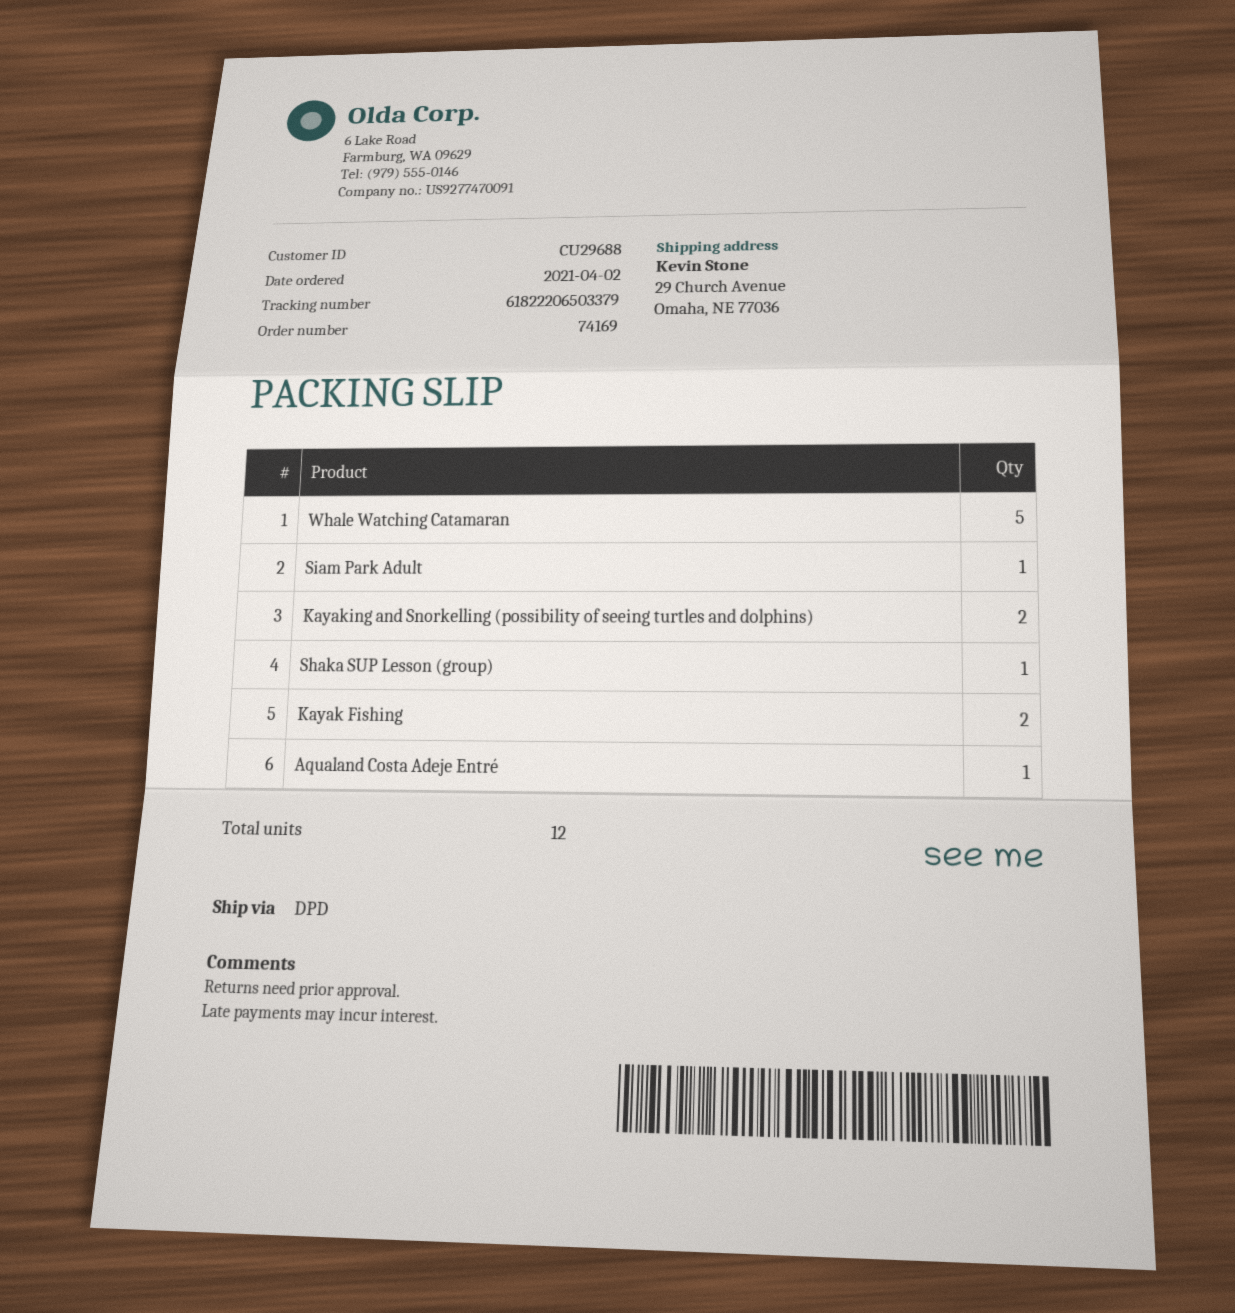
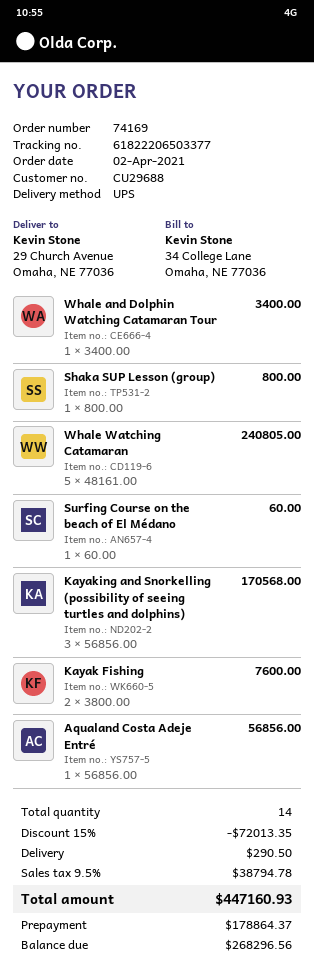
shipping method: DPD -> UPS
tracking number: 61822206503379 -> 61822206503377
Siam Park Adult: 1 -> none
Kayaking and Snorkelling (possibility of seeing turtles and dolphins): 2 -> 3
Whale and Dolphin Watching Catamaran Tour: none -> 1
Surfing Course on the beach of El Médano: none -> 1
total quantity: 12 -> 14

